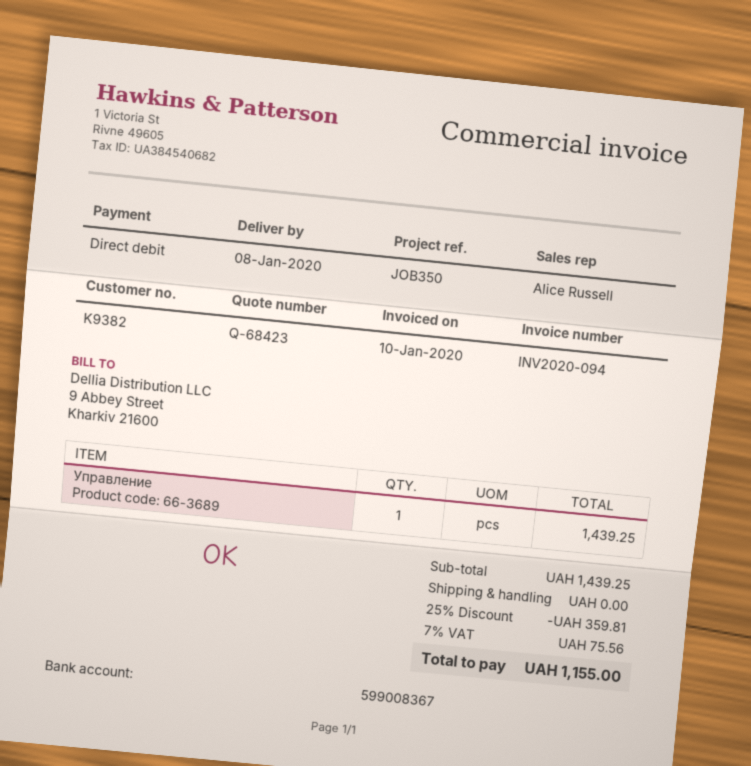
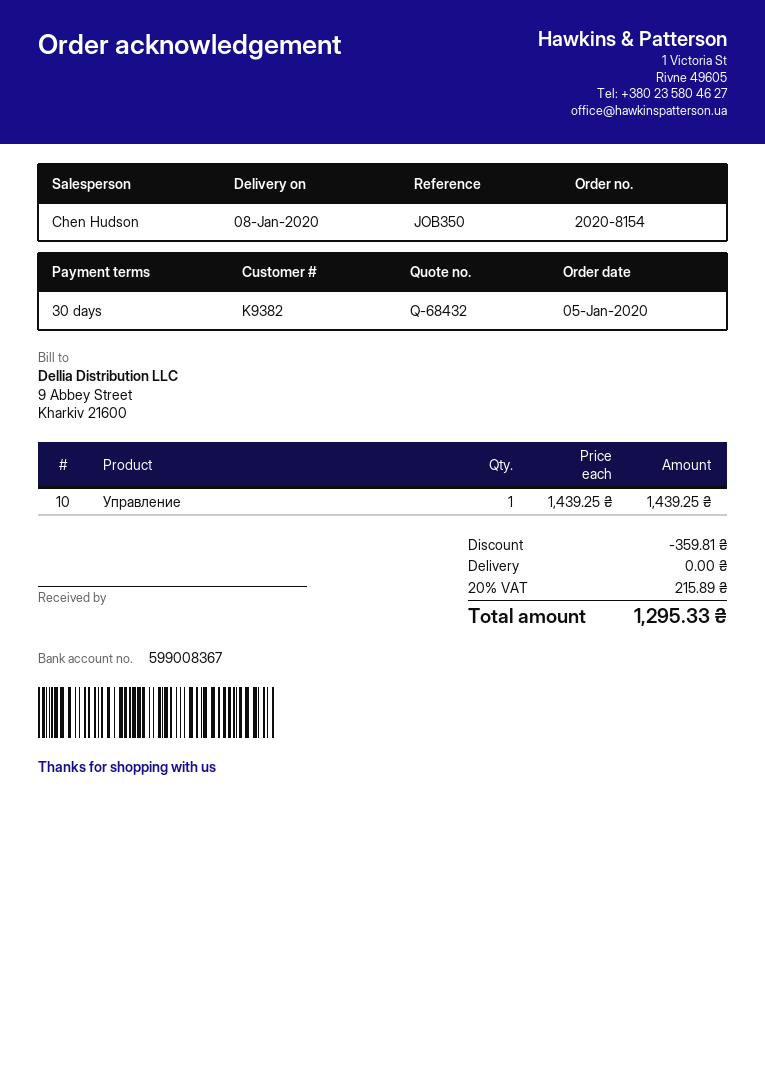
quote number: Q-68423 -> Q-68432
sales rep: Alice Russell -> Chen Hudson
tax: 7% = 75.56 -> 20% = 215.89
total: 1155.00 -> 1295.33

